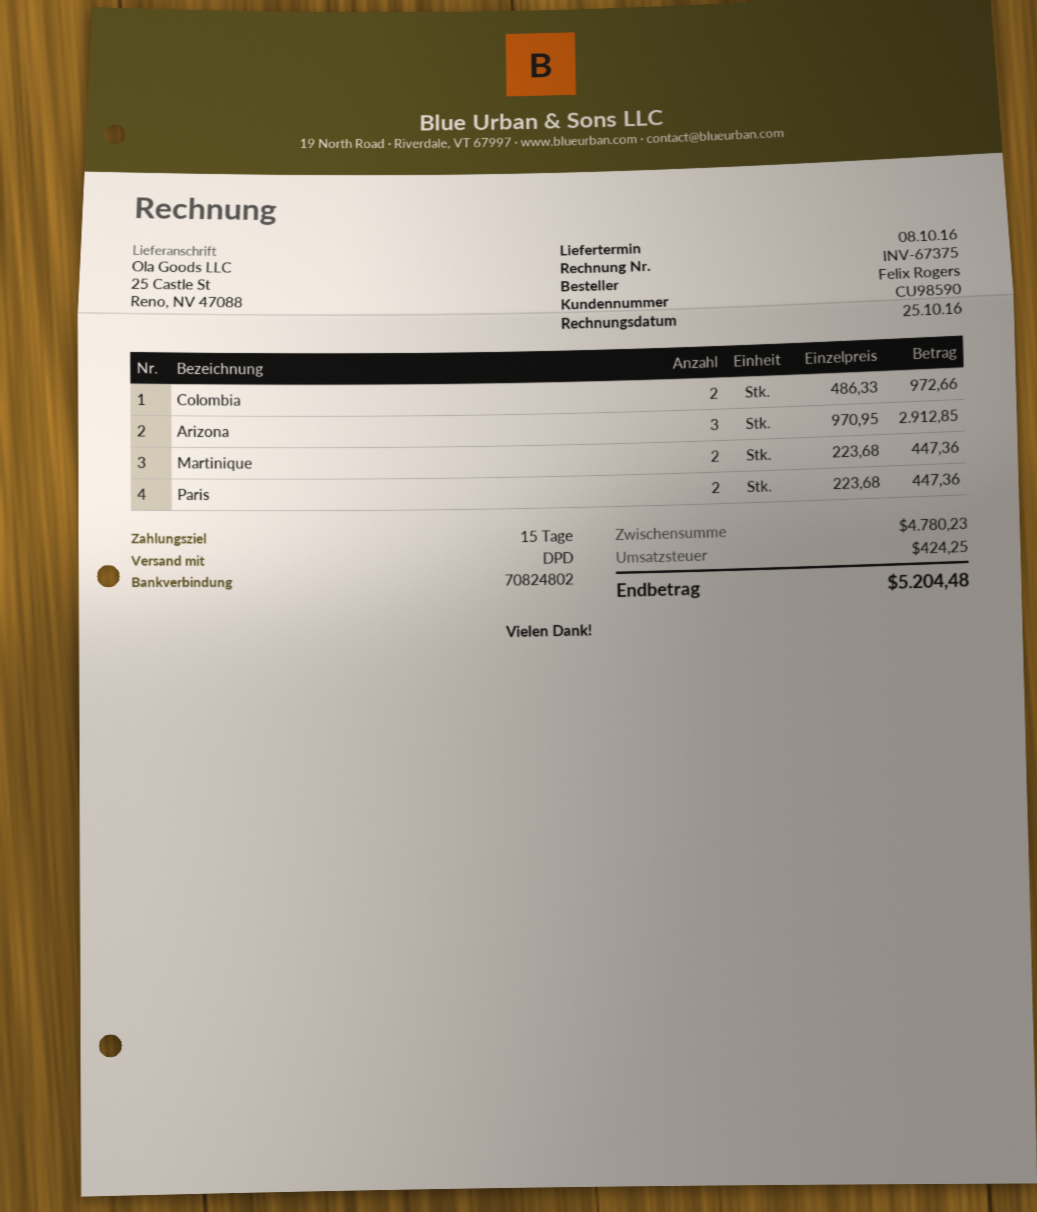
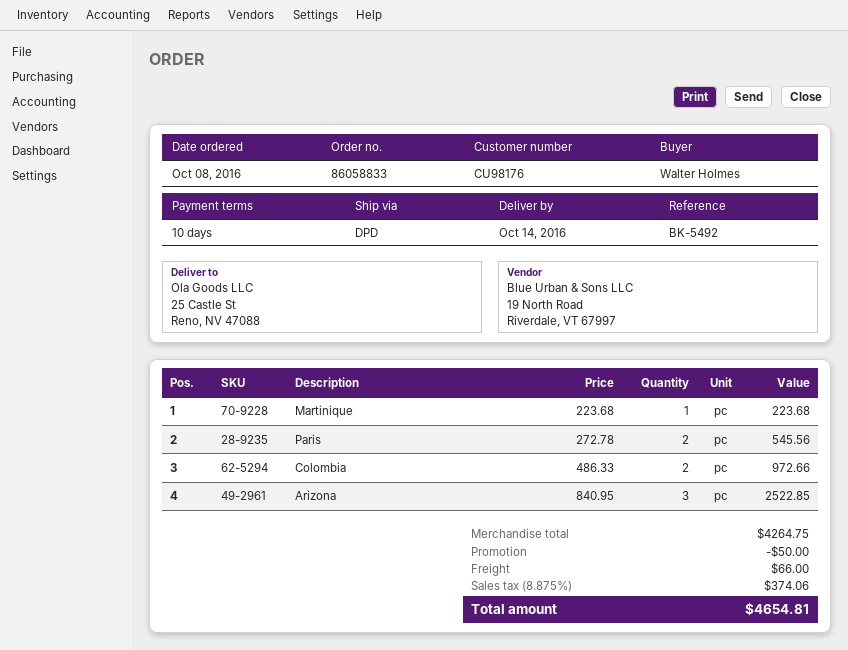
delivery date: 2016-10-08 -> 2016-10-14
payment terms: 15 days -> 10 days
customer number: CU98590 -> CU98176
ordered by: Felix Rogers -> Walter Holmes
Arizona: 3 x 970.95 = 2912.85 -> 3 x 840.95 = 2522.85
Martinique: 2 x 223.68 = 447.36 -> 1 x 223.68 = 223.68
Paris: 2 x 223.68 = 447.36 -> 2 x 272.78 = 545.56
subtotal: 4780.23 -> 4264.75
discount: none -> 50.00
shipping: none -> 66.00
tax: 424.25 -> 374.06
total: 5204.48 -> 4654.81

